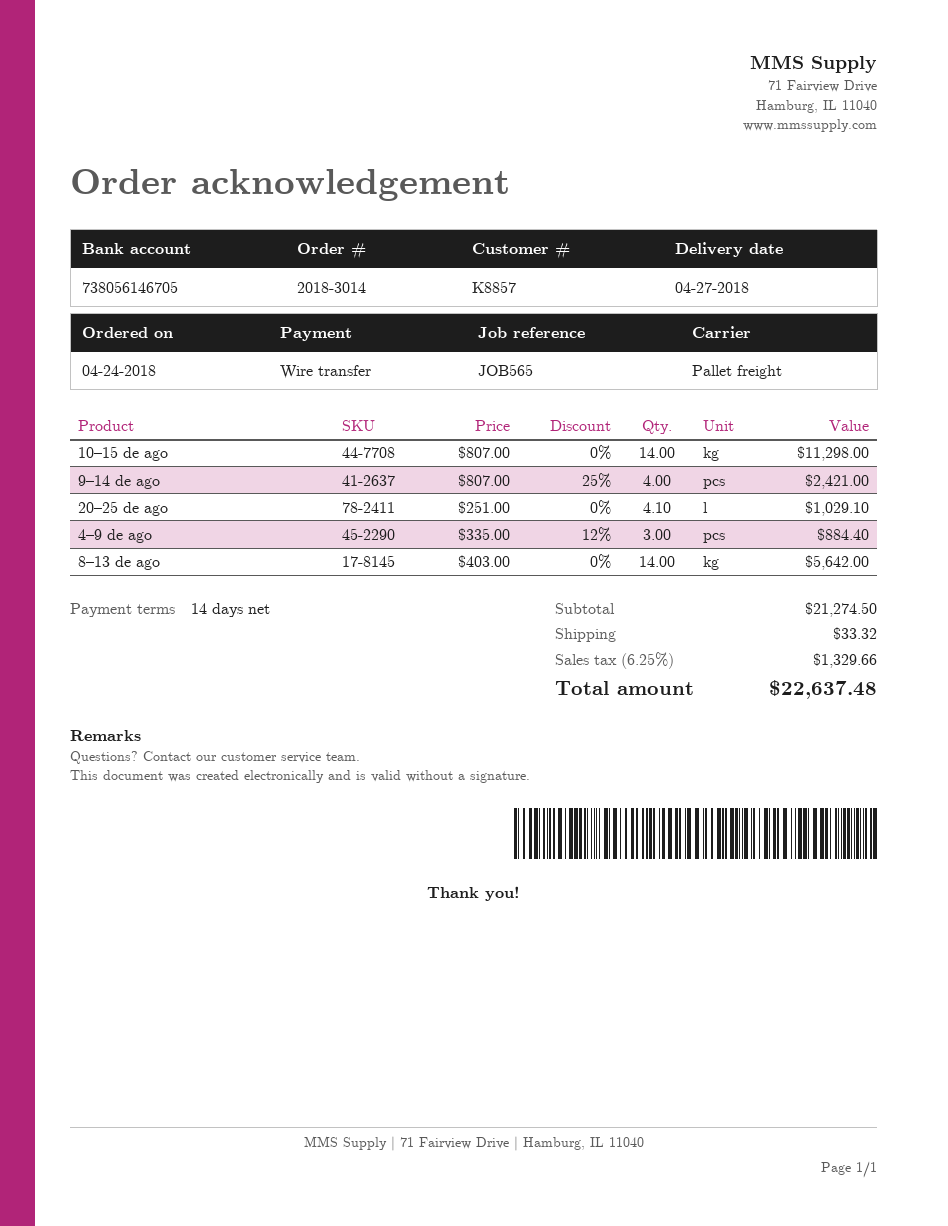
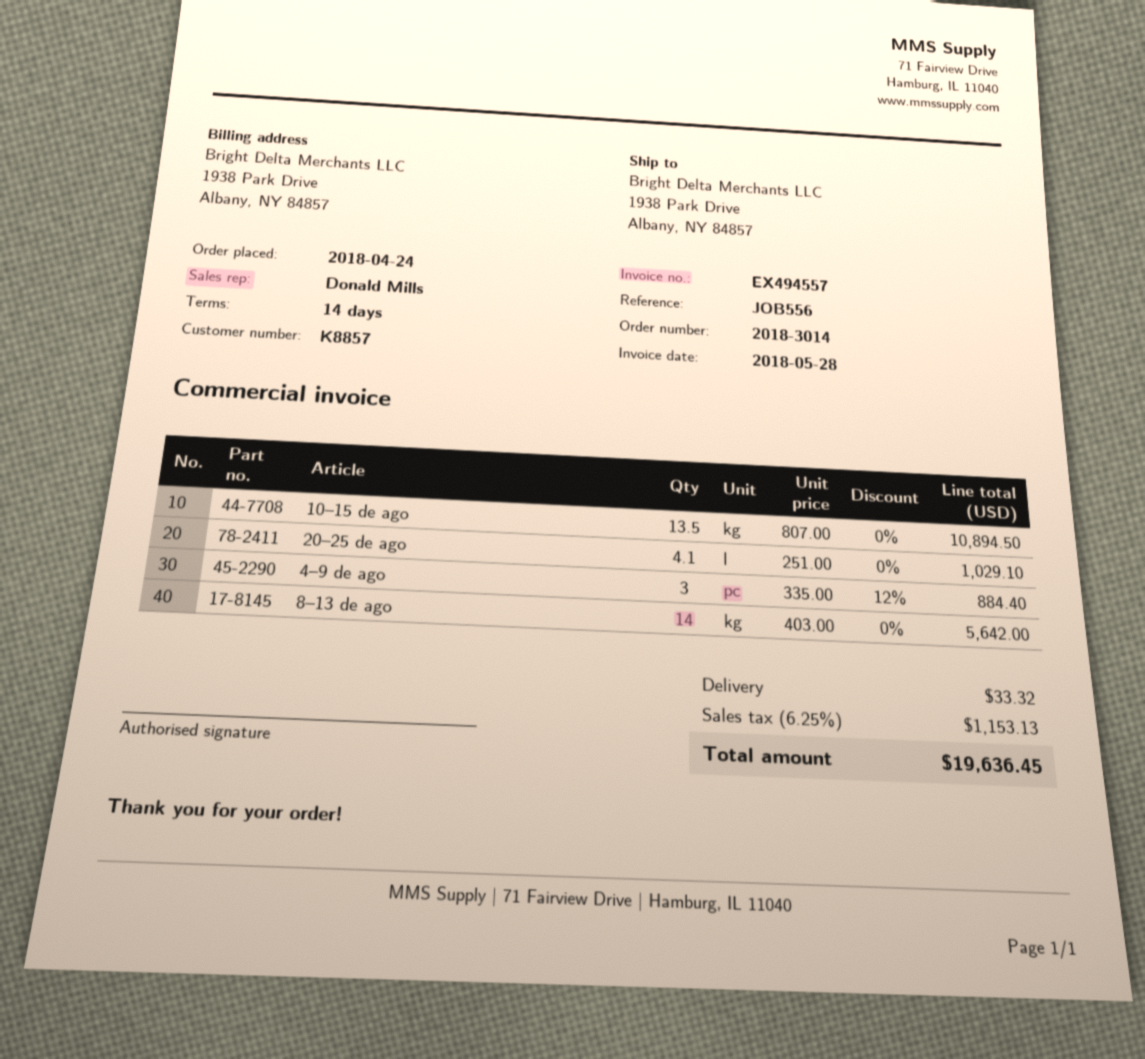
reference: JOB565 -> JOB556
10–15 de ago: 14 x 807.00 = 11298.00 -> 13.5 x 807.00 = 10894.50
9–14 de ago: 4 x 807.00 - 25% = 2421.00 -> none
tax: 6.25% = 1329.66 -> 6.25% = 1153.13
total: 22637.48 -> 19636.45

